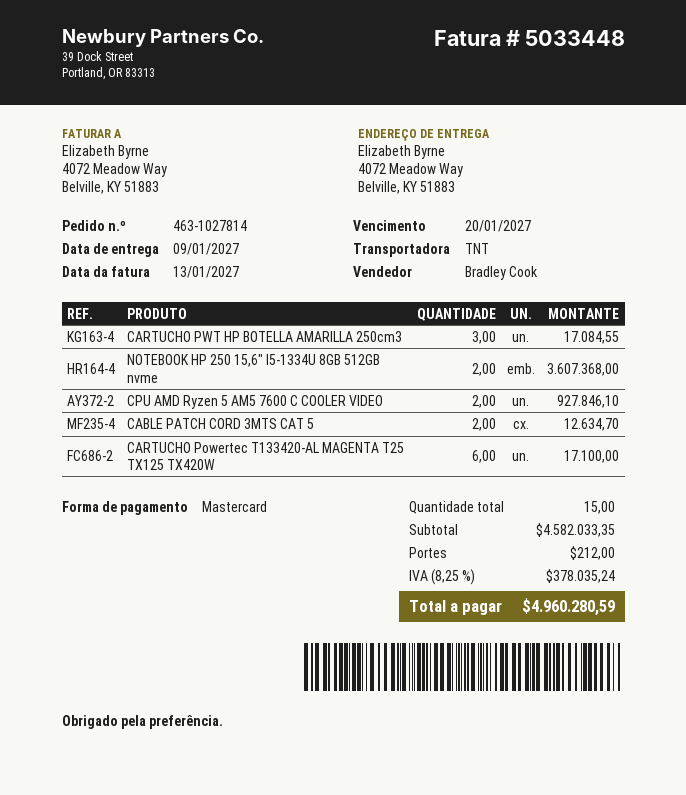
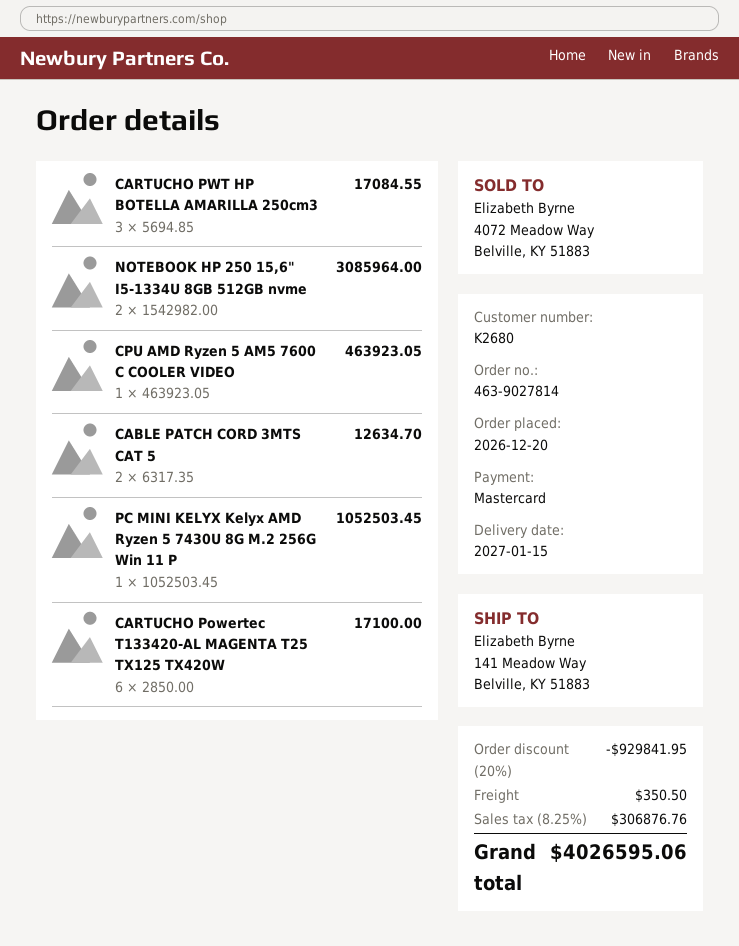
order number: 463-1027814 -> 463-9027814
delivery date: 2027-01-09 -> 2027-01-15
ship to: 4072 Meadow Way, Belville, KY 51883 -> 141 Meadow Way, Belville, KY 51883
NOTEBOOK HP 250 15,6" I5-1334U 8GB 512GB nvme: 2 for 3607368.00 -> 2 for 3085964.00
CPU AMD Ryzen 5 AM5 7600 C COOLER VIDEO: 2 for 927846.10 -> 1 for 463923.05
PC MINI KELYX Kelyx AMD Ryzen 5 7430U 8G M.2 256G Win 11 P: none -> 1 for 1052503.45
discount: none -> 20% = 929841.95
shipping: 212.00 -> 350.50
tax: 8.25% = 378035.24 -> 8.25% = 306876.76
total: 4960280.59 -> 4026595.06

